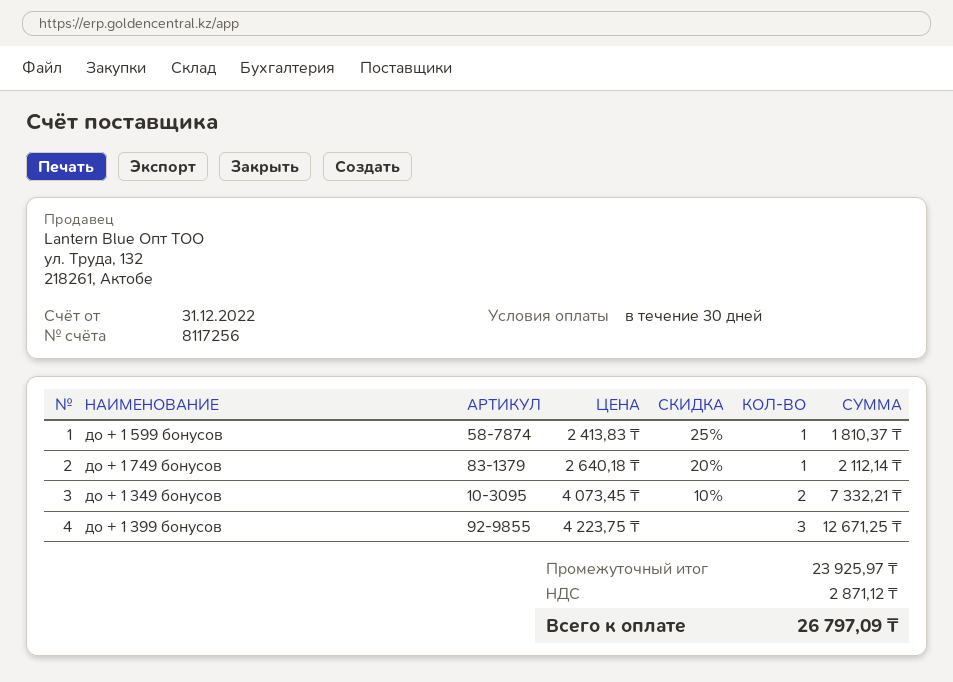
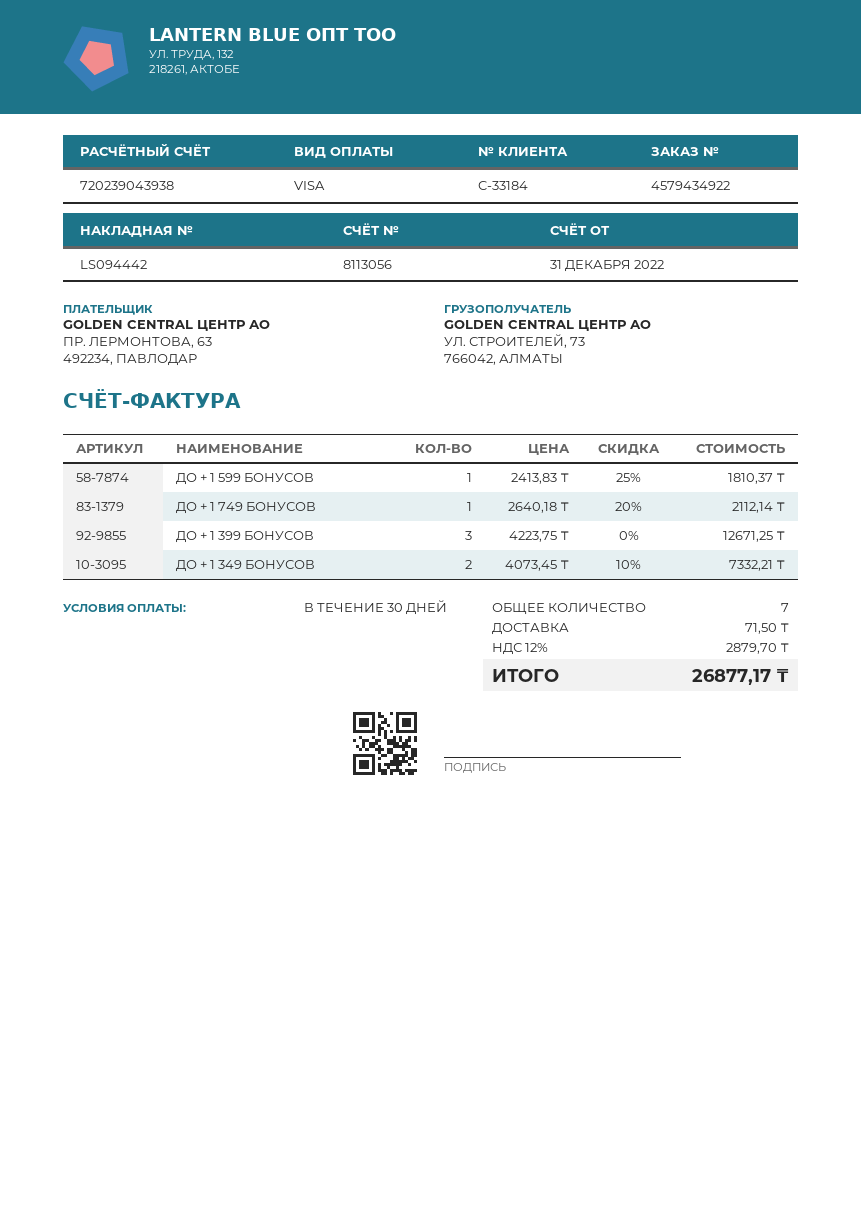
invoice number: 8117256 -> 8113056
shipping: none -> 71.50
tax: 2871.12 -> 2879.70
total: 26797.09 -> 26877.17

